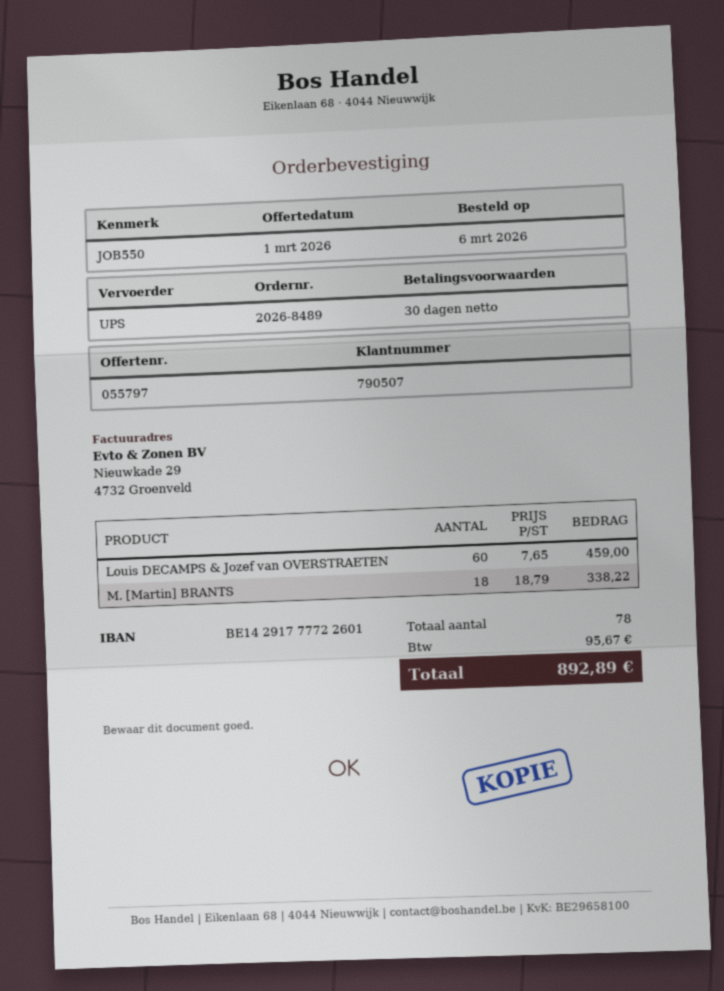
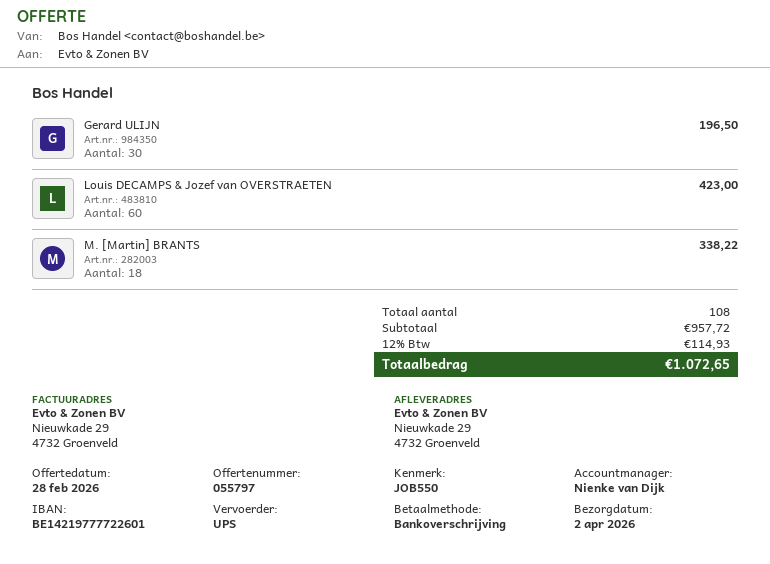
quote date: 2026-03-01 -> 2026-02-28
bank account: BE14291777722601 -> BE14219777722601
Louis DECAMPS & Jozef van OVERSTRAETEN: 60 for 459.00 -> 60 for 423.00
Gerard ULIJN: none -> 30 for 196.50
total quantity: 78 -> 108
tax: 95.67 -> 114.93
total: 892.89 -> 1072.65

